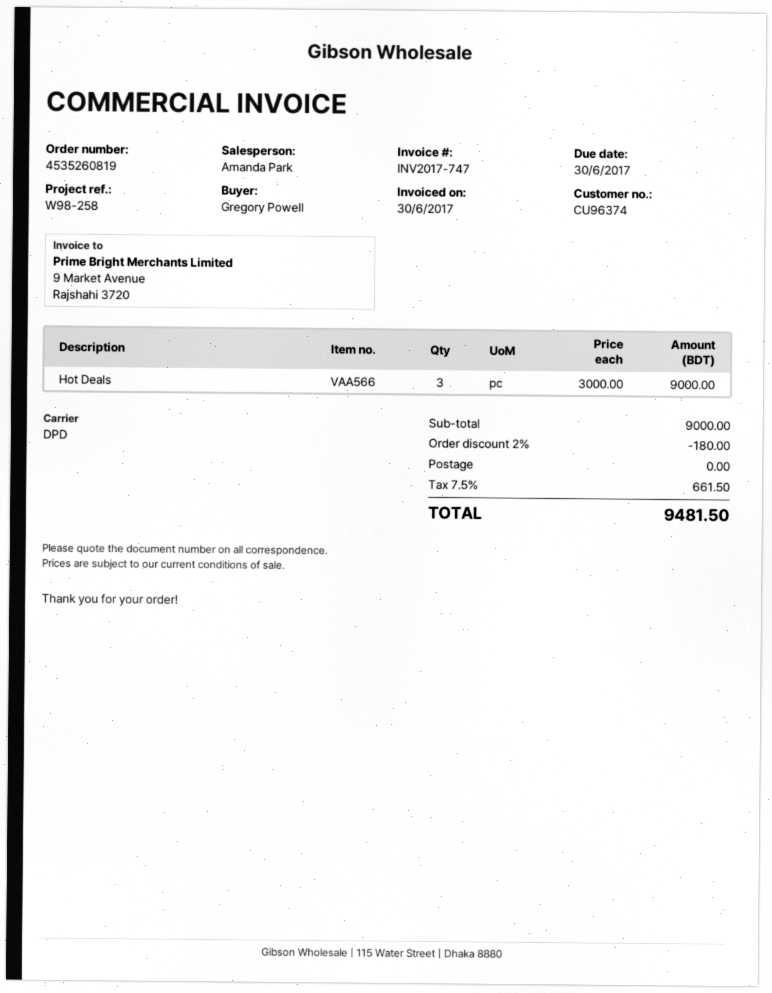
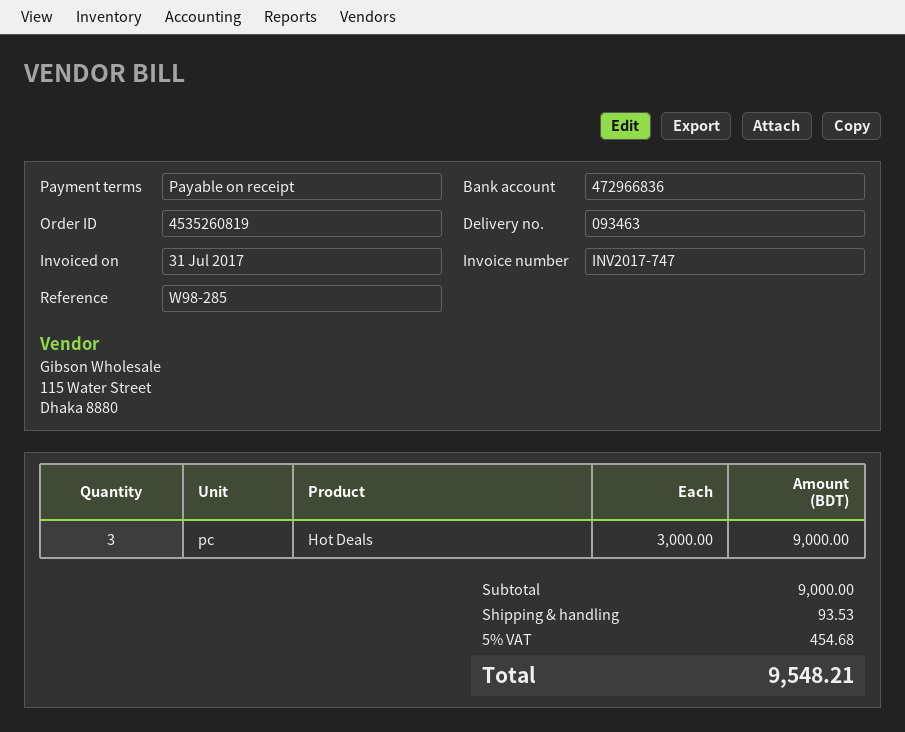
invoice date: 2017-06-30 -> 2017-07-31
reference: W98-258 -> W98-285
discount: 2% = 180.00 -> none
shipping: 0.00 -> 93.53
tax: 7.5% = 661.50 -> 5% = 454.68
total: 9481.50 -> 9548.21

